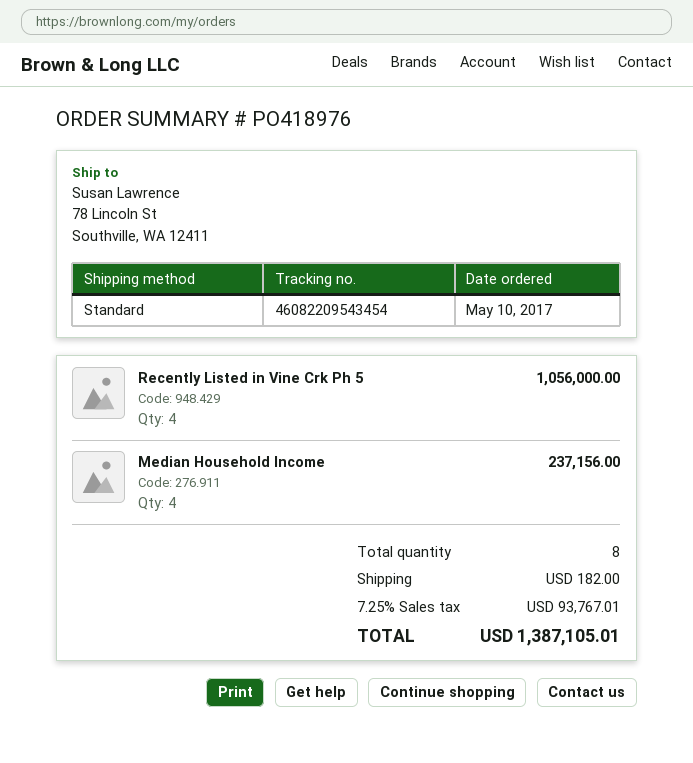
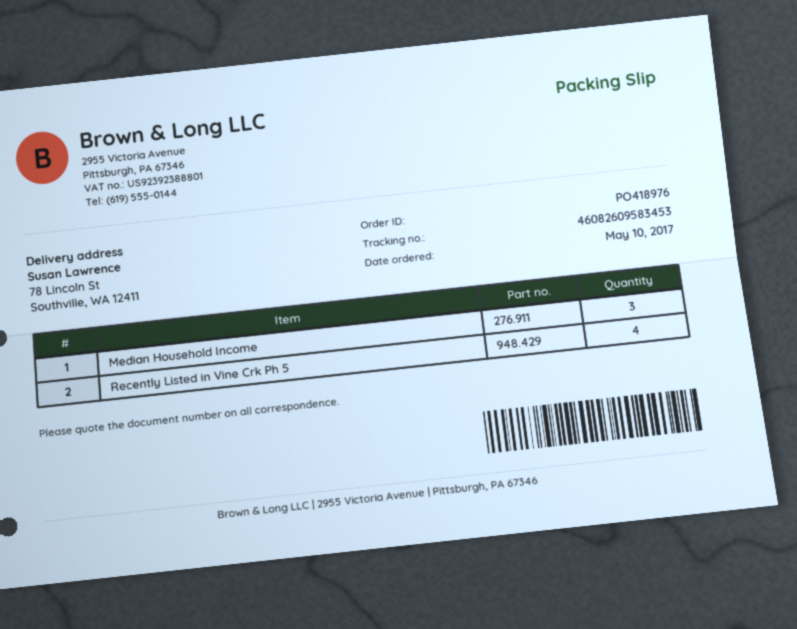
tracking number: 46082209543454 -> 46082609583453
Median Household Income: 4 -> 3

